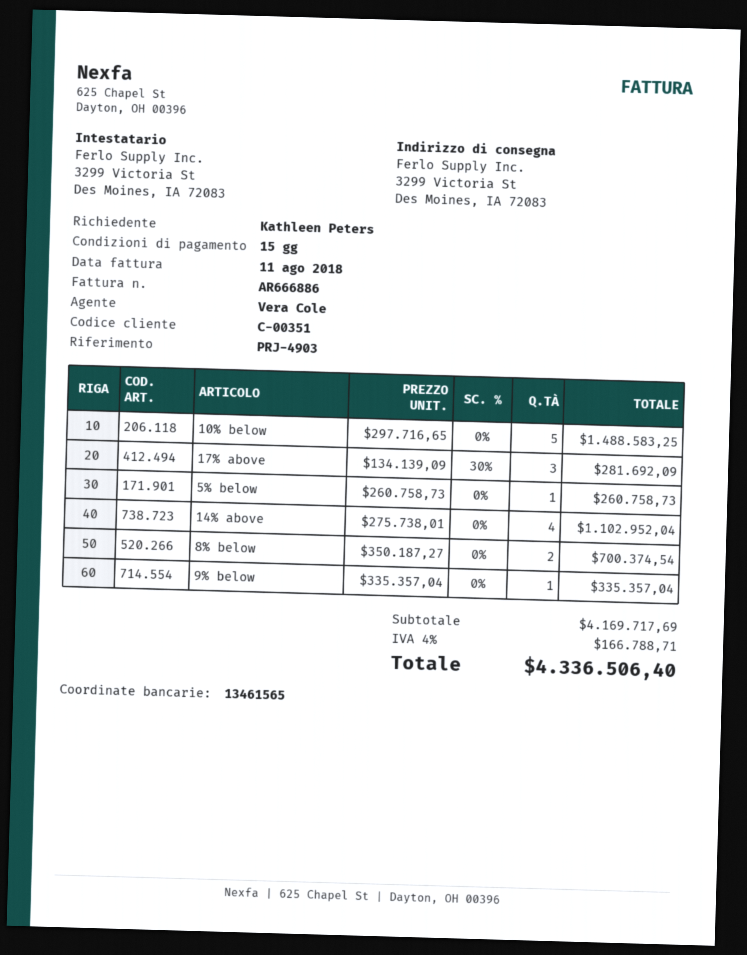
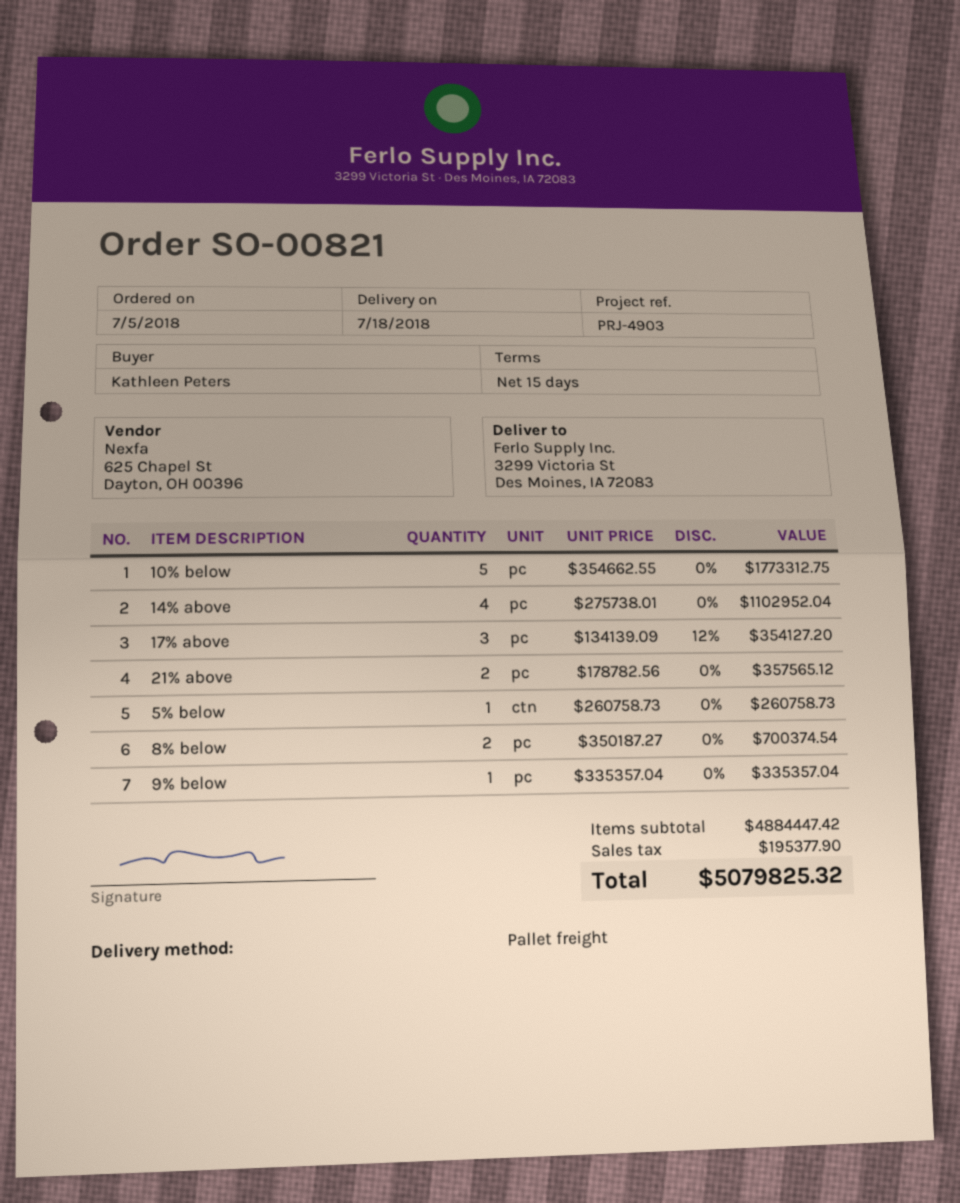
10% below: 5 x 297716.65 = 1488583.25 -> 5 x 354662.55 = 1773312.75
17% above: 3 x 134139.09 - 30% = 281692.09 -> 3 x 134139.09 - 12% = 354127.20
21% above: none -> 2 x 178782.56 = 357565.12
subtotal: 4169717.69 -> 4884447.42
tax: 166788.71 -> 195377.90
total: 4336506.40 -> 5079825.32

